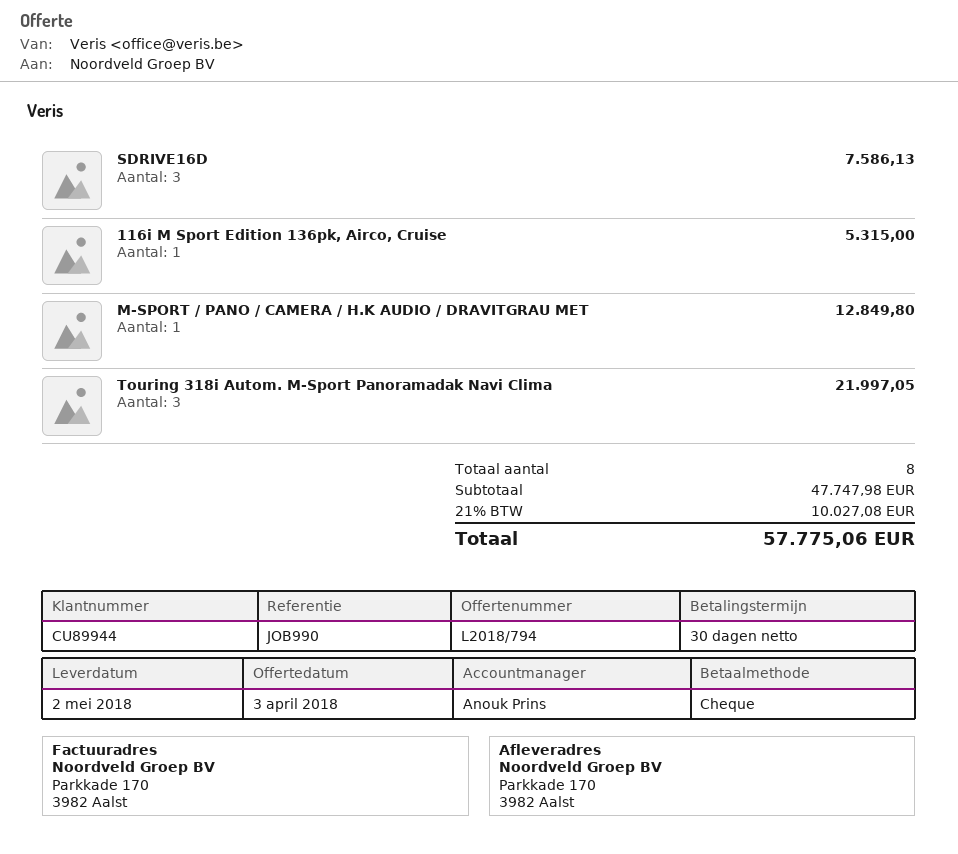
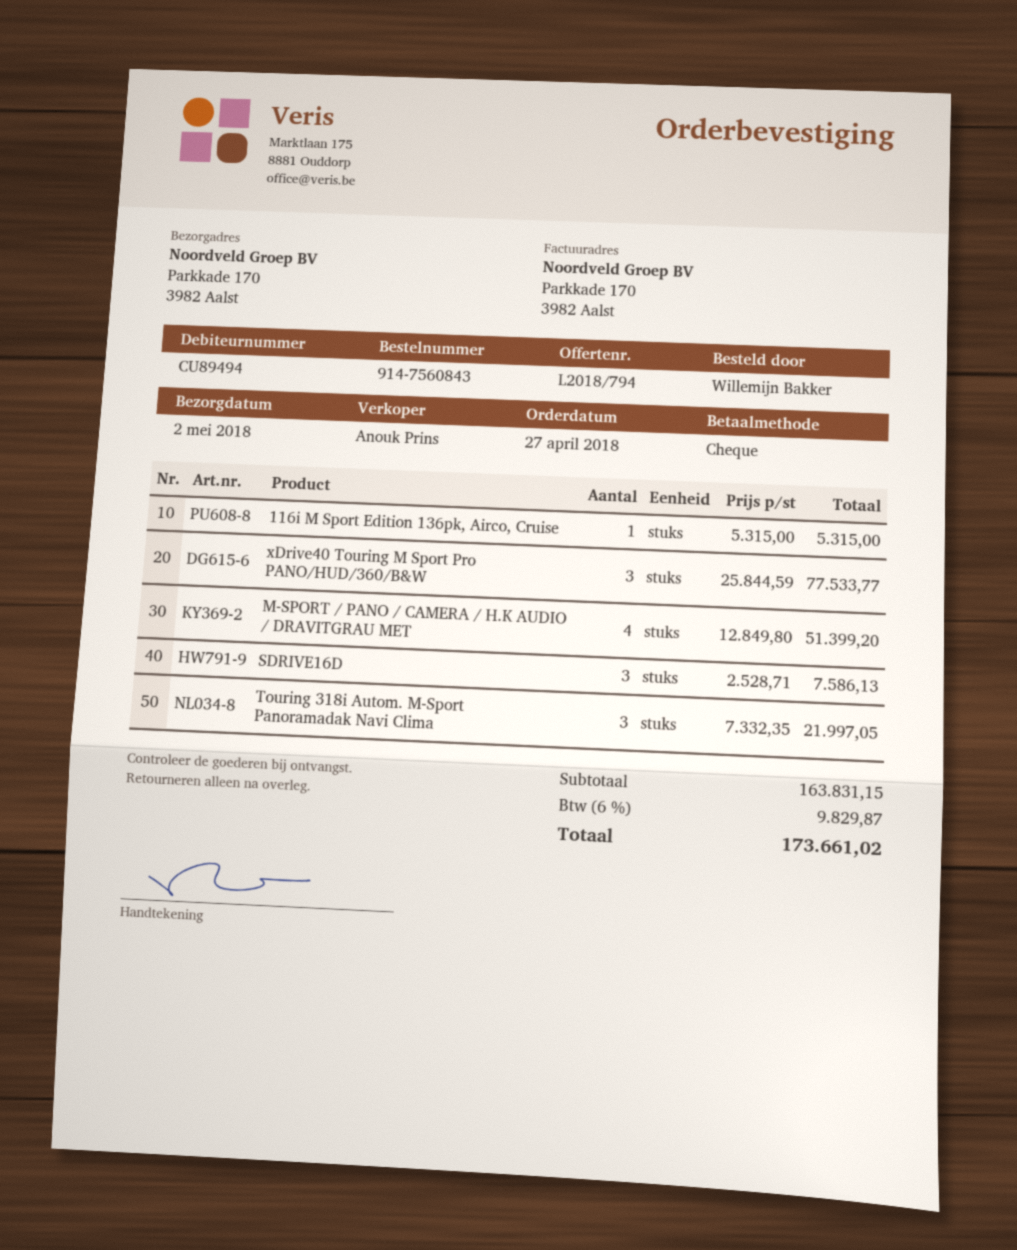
customer number: CU89944 -> CU89494
M-SPORT / PANO / CAMERA / H.K AUDIO / DRAVITGRAU MET: 1 for 12849.80 -> 4 for 51399.20
xDrive40 Touring M Sport Pro PANO/HUD/360/B&W: none -> 3 for 77533.77
subtotal: 47747.98 -> 163831.15
tax: 21% = 10027.08 -> 6% = 9829.87
total: 57775.06 -> 173661.02

